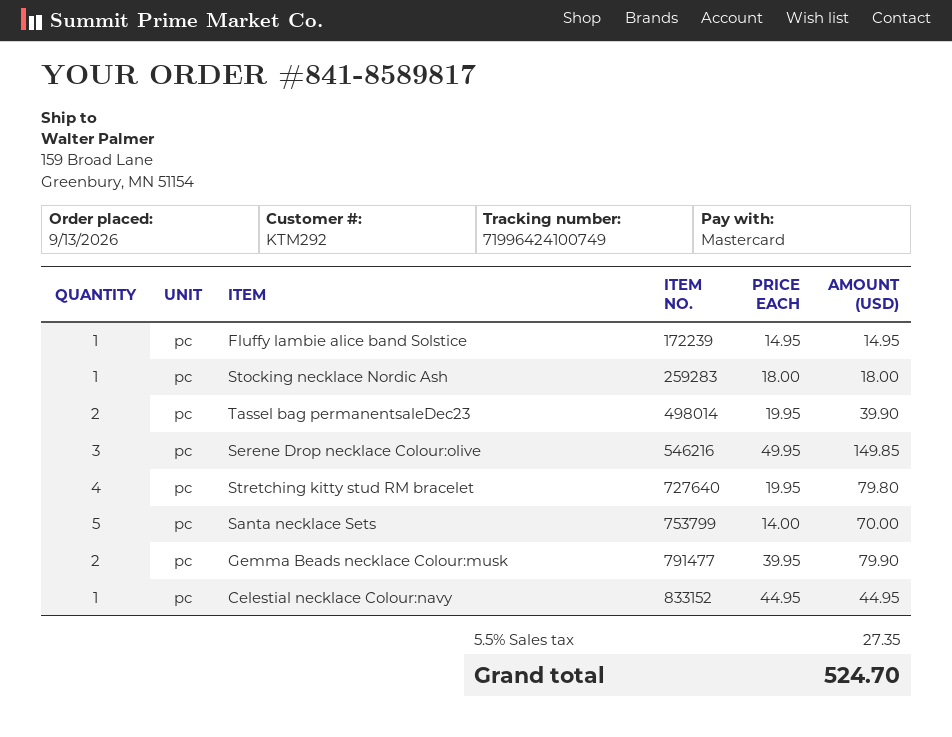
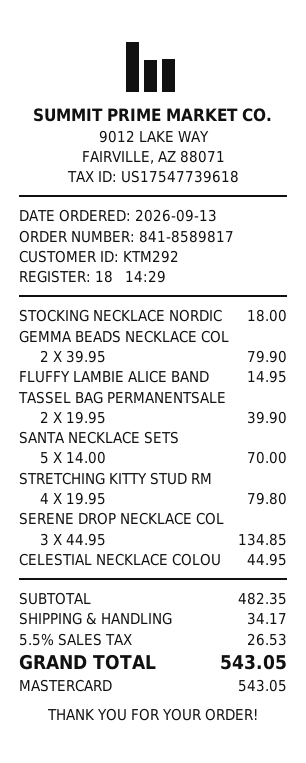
Serene Drop necklace Colour:olive: 3 x 49.95 = 149.85 -> 3 x 44.95 = 134.85
shipping: none -> 34.17
tax: 5.5% = 27.35 -> 5.5% = 26.53
total: 524.70 -> 543.05

